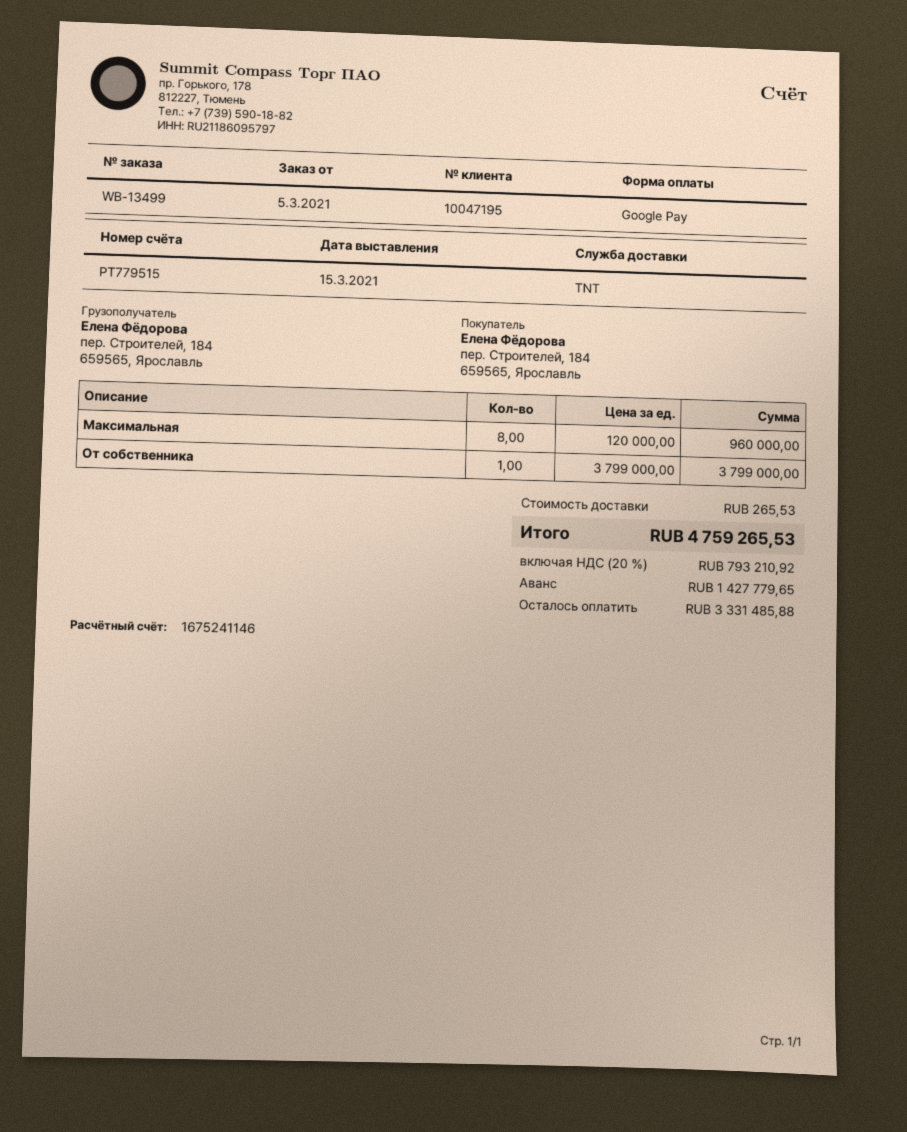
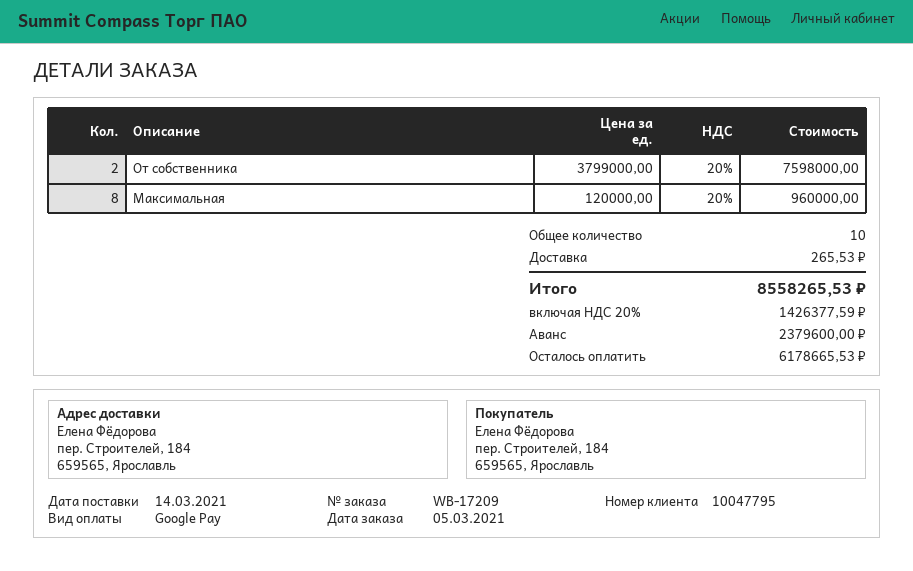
order number: WB-13499 -> WB-17209
customer number: 10047195 -> 10047795
От собственника: 1 x 3799000.00 = 3799000.00 -> 2 x 3799000.00 = 7598000.00
tax: 20% = 793210.92 -> 20% = 1426377.59
total: 4759265.53 -> 8558265.53
deposit: 1427779.65 -> 2379600.00
balance: 3331485.88 -> 6178665.53

